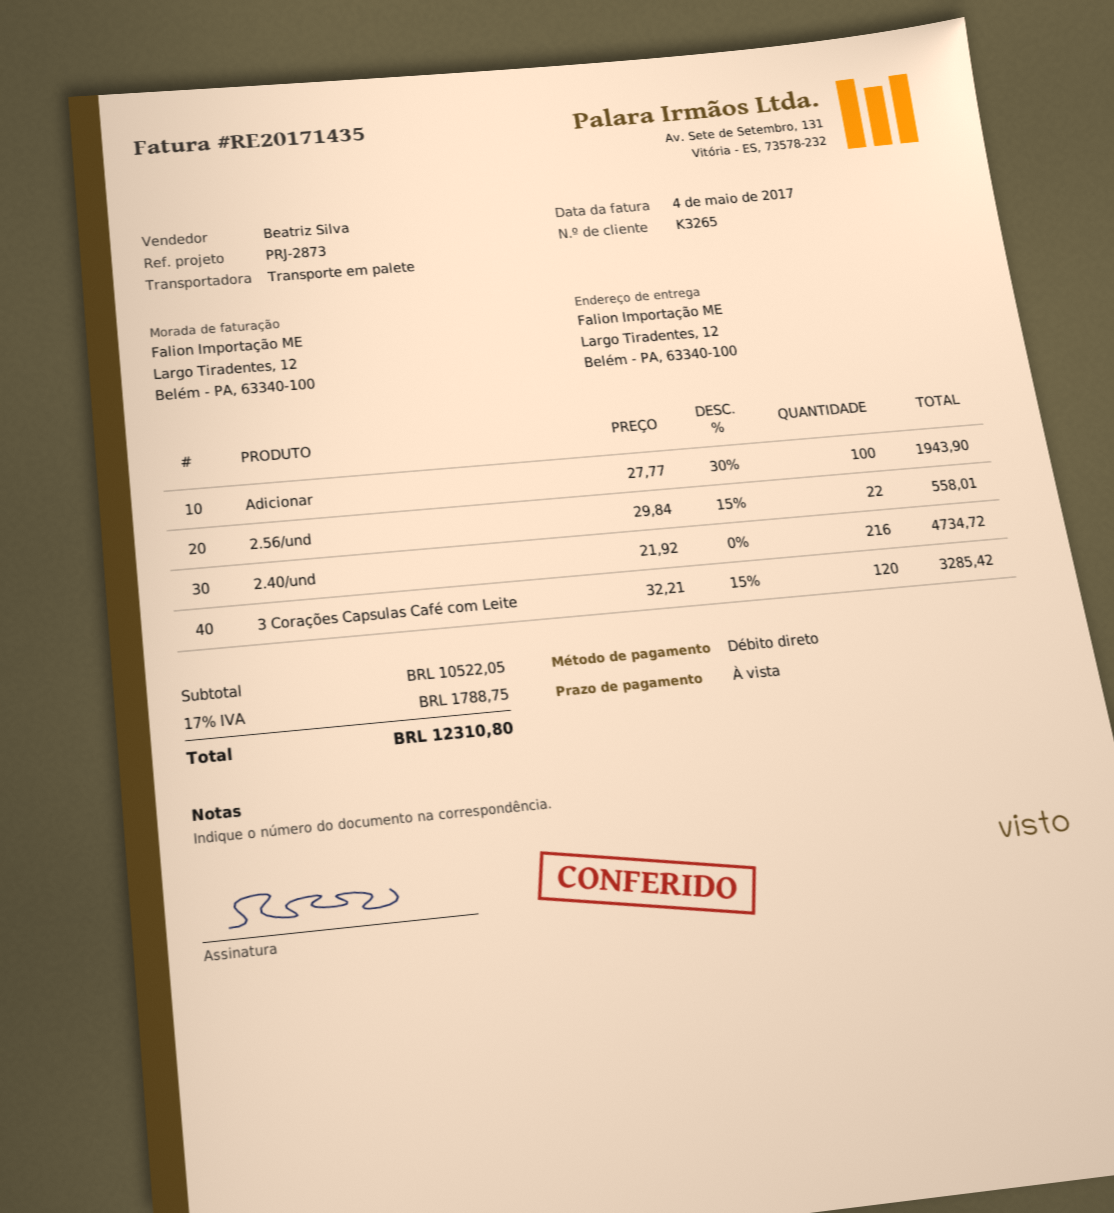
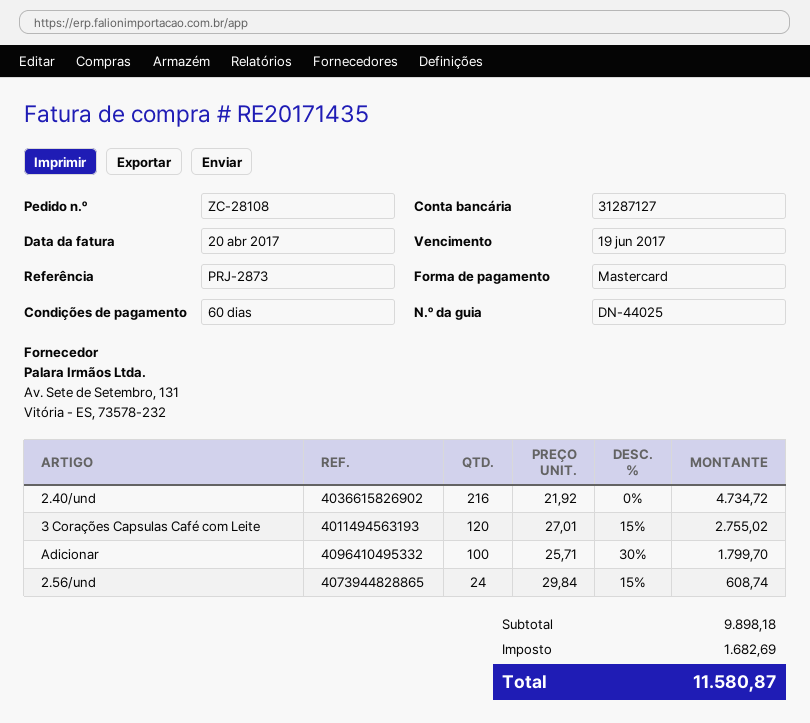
invoice date: 2017-05-04 -> 2017-04-20
payment terms: on receipt -> 60 days
payment method: direct debit -> Mastercard
Adicionar: 100 x 27.77 - 30% = 1943.90 -> 100 x 25.71 - 30% = 1799.70
2.56/und: 22 x 29.84 - 15% = 558.01 -> 24 x 29.84 - 15% = 608.74
3 Corações Capsulas Café com Leite: 120 x 32.21 - 15% = 3285.42 -> 120 x 27.01 - 15% = 2755.02
subtotal: 10522.05 -> 9898.18
tax: 1788.75 -> 1682.69
total: 12310.80 -> 11580.87

